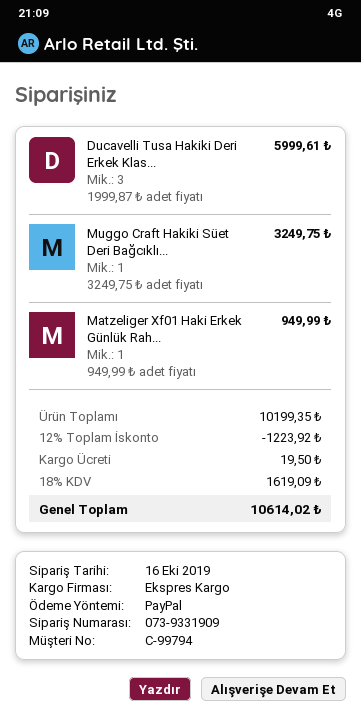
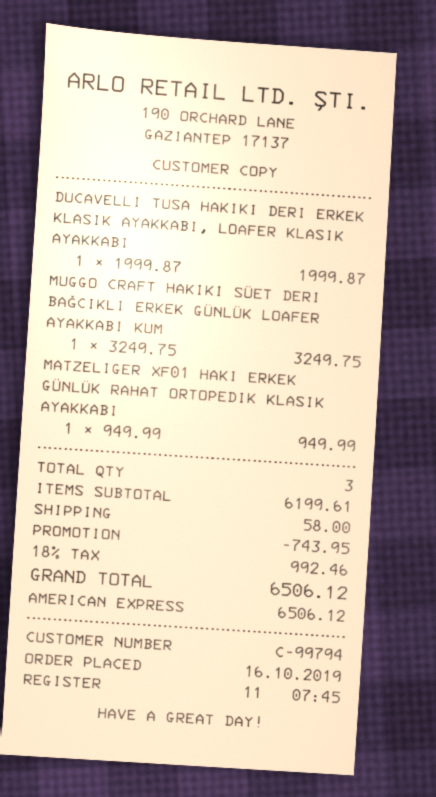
payment method: PayPal -> American Express
Ducavelli Tusa Hakiki Deri Erkek Klas...: 3 x 1999.87 = 5999.61 -> 1 x 1999.87 = 1999.87
subtotal: 10199.35 -> 6199.61
discount: 1223.92 -> 743.95
shipping: 19.50 -> 58.00
tax: 18% = 1619.09 -> 18% = 992.46
total: 10614.02 -> 6506.12

